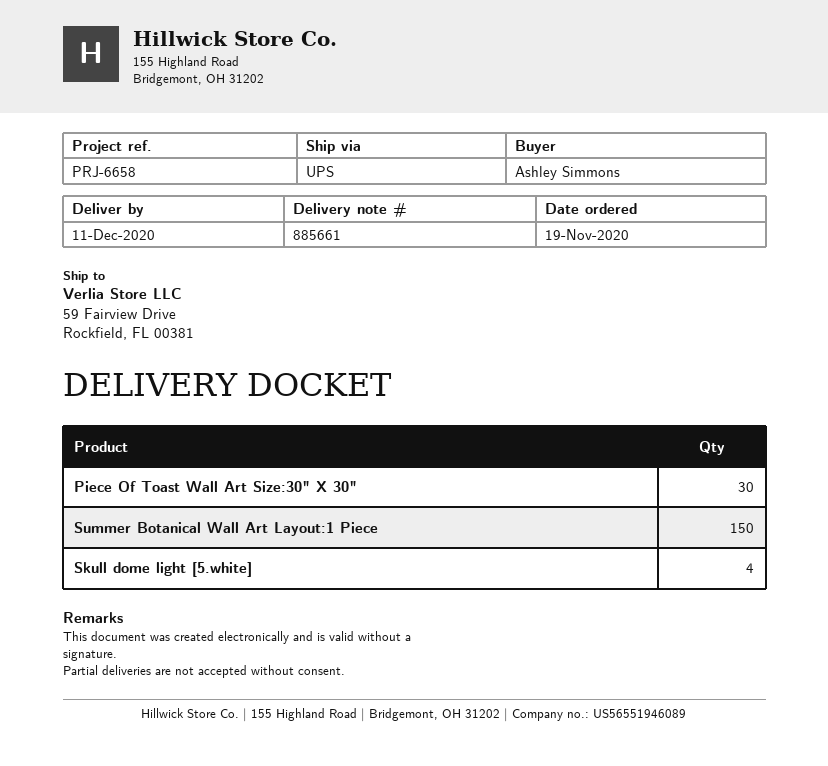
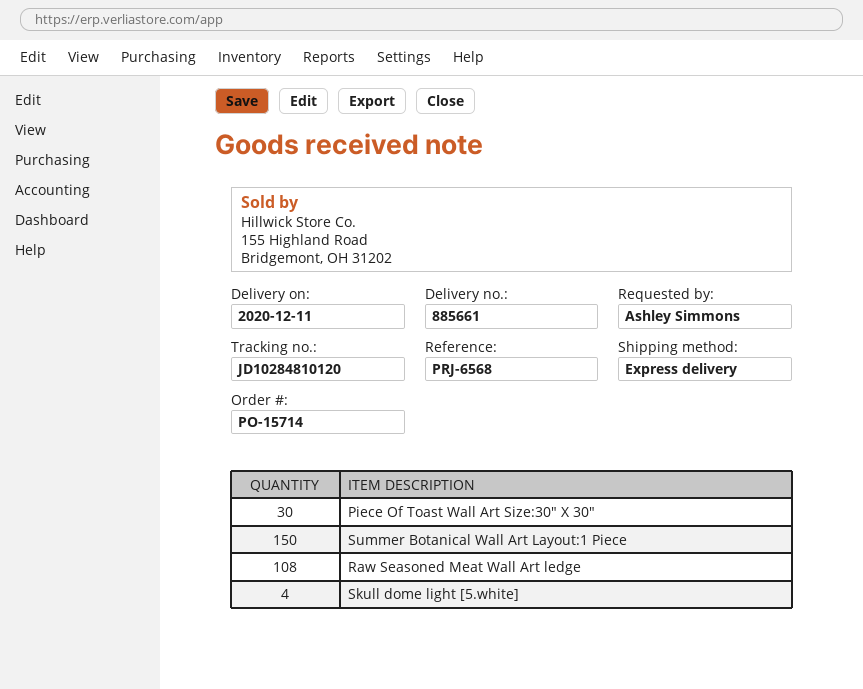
reference: PRJ-6658 -> PRJ-6568
shipping method: UPS -> express
Raw Seasoned Meat Wall Art ledge: none -> 108

